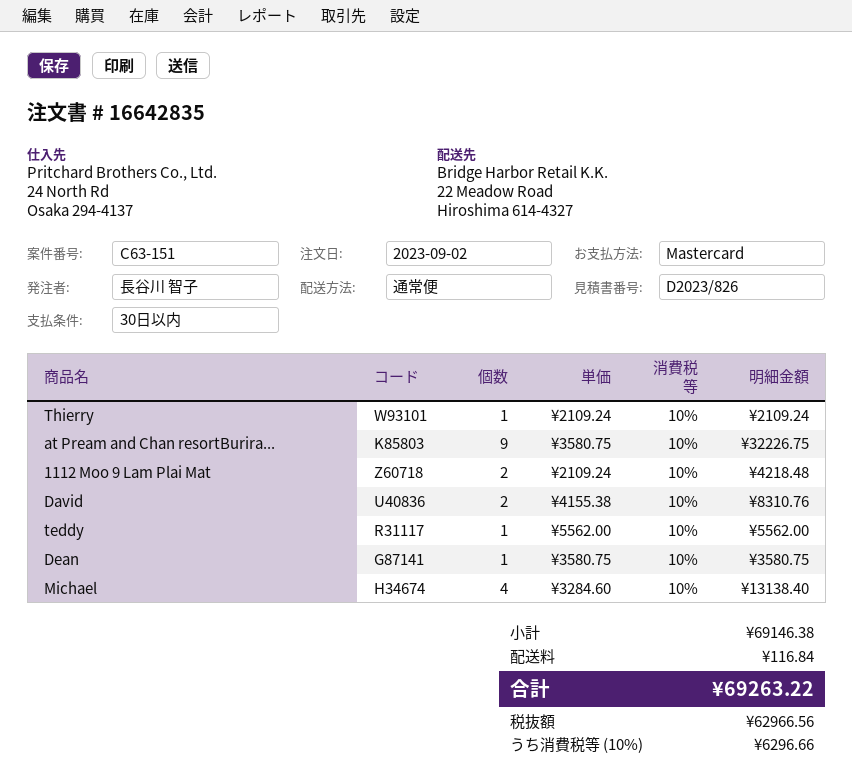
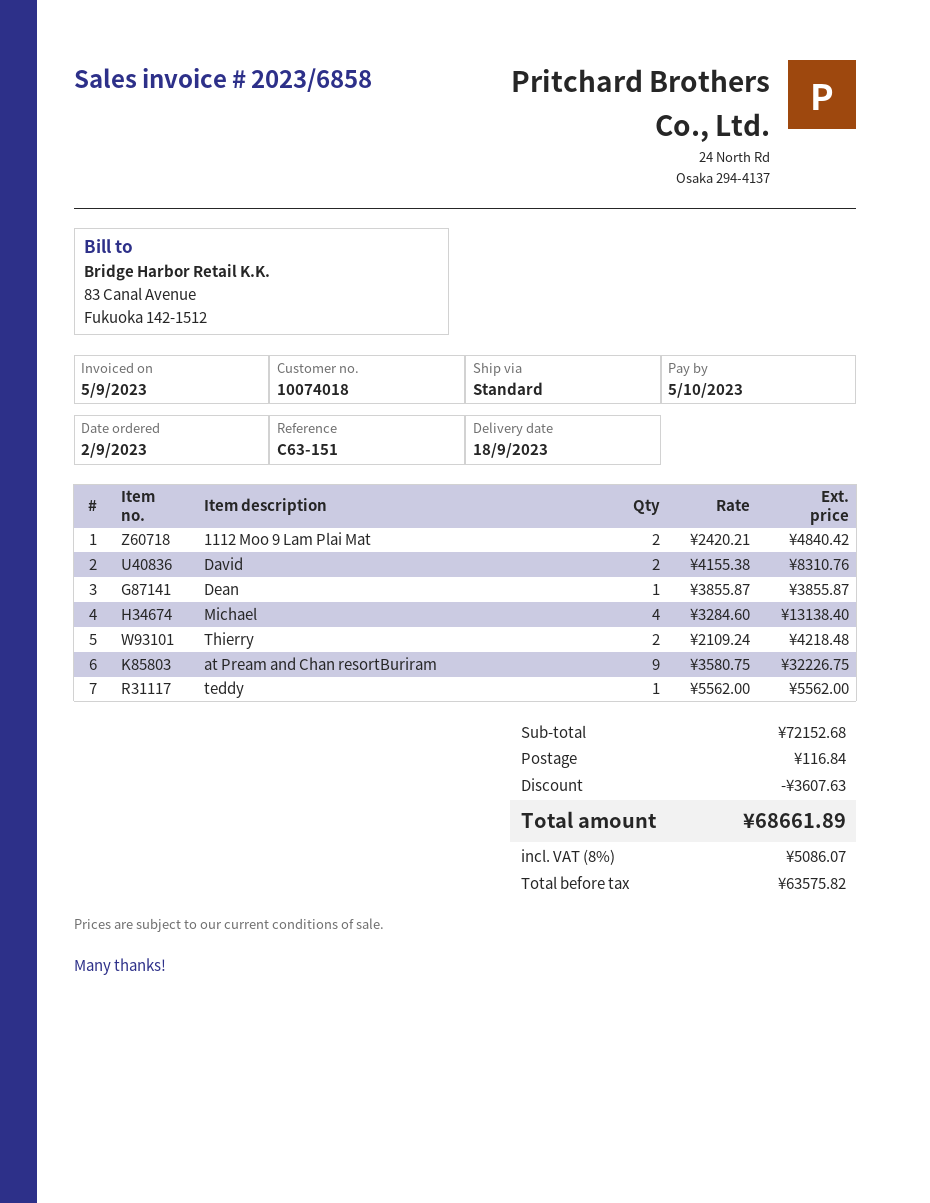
Thierry: 1 x 2109.24 = 2109.24 -> 2 x 2109.24 = 4218.48
1112 Moo 9 Lam Plai Mat: 2 x 2109.24 = 4218.48 -> 2 x 2420.21 = 4840.42
Dean: 1 x 3580.75 = 3580.75 -> 1 x 3855.87 = 3855.87
subtotal: 69146.38 -> 72152.68
discount: none -> 3607.63
net: 62966.56 -> 63575.82
tax: 10% = 6296.66 -> 8% = 5086.07
total: 69263.22 -> 68661.89

